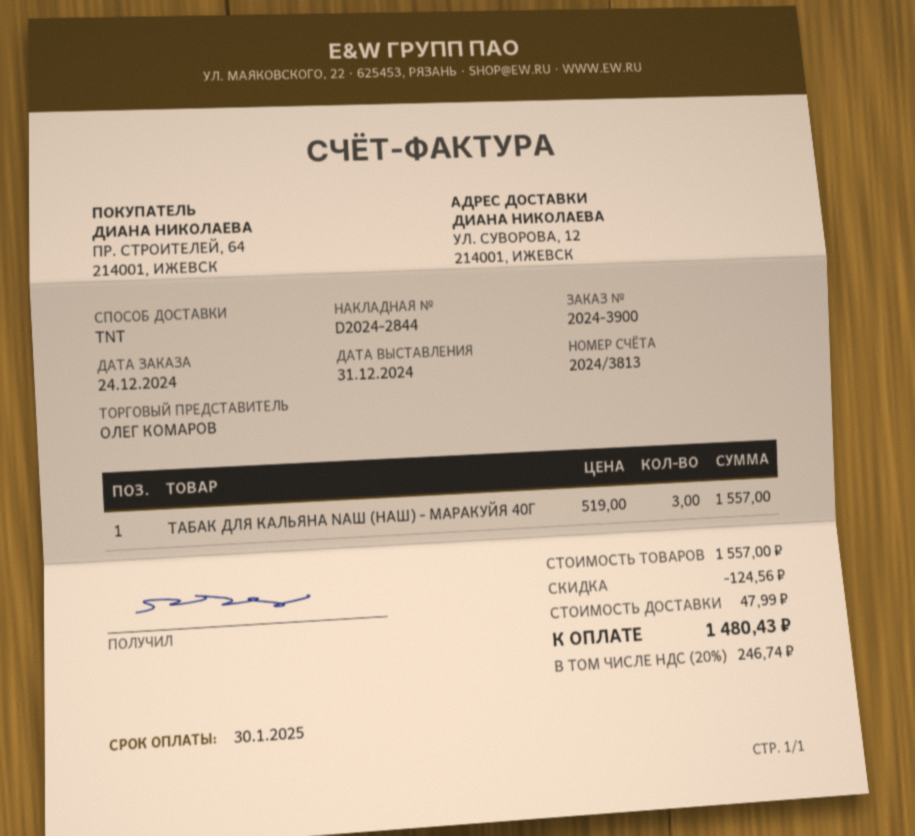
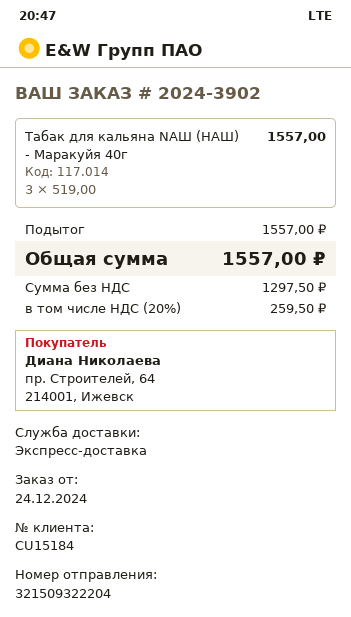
order number: 2024-3900 -> 2024-3902
shipping method: TNT -> express
discount: 124.56 -> none
shipping: 47.99 -> none
tax: 20% = 246.74 -> 20% = 259.50
total: 1480.43 -> 1557.00

